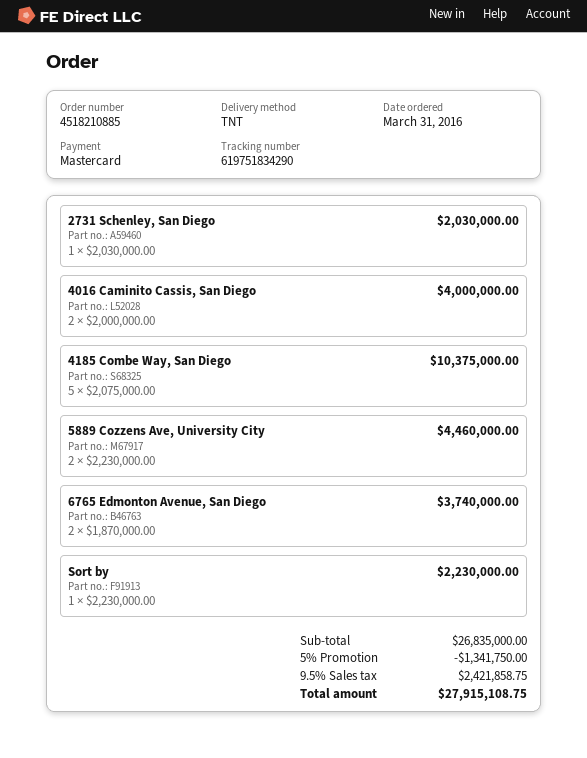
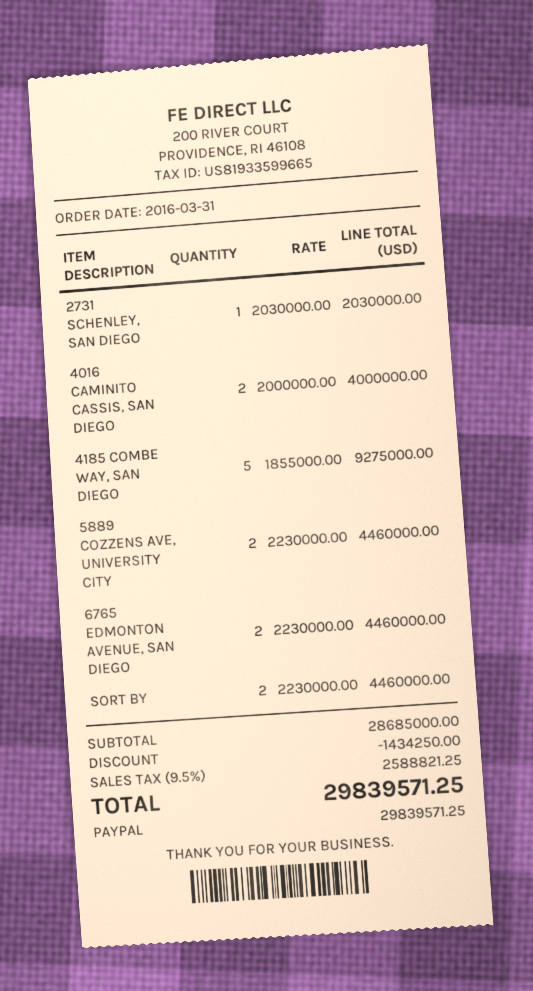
payment method: Mastercard -> PayPal
4185 Combe Way, San Diego: 5 x 2075000.00 = 10375000.00 -> 5 x 1855000.00 = 9275000.00
6765 Edmonton Avenue, San Diego: 2 x 1870000.00 = 3740000.00 -> 2 x 2230000.00 = 4460000.00
Sort by: 1 x 2230000.00 = 2230000.00 -> 2 x 2230000.00 = 4460000.00
subtotal: 26835000.00 -> 28685000.00
discount: 1341750.00 -> 1434250.00
tax: 9.5% = 2421858.75 -> 9.5% = 2588821.25
total: 27915108.75 -> 29839571.25

